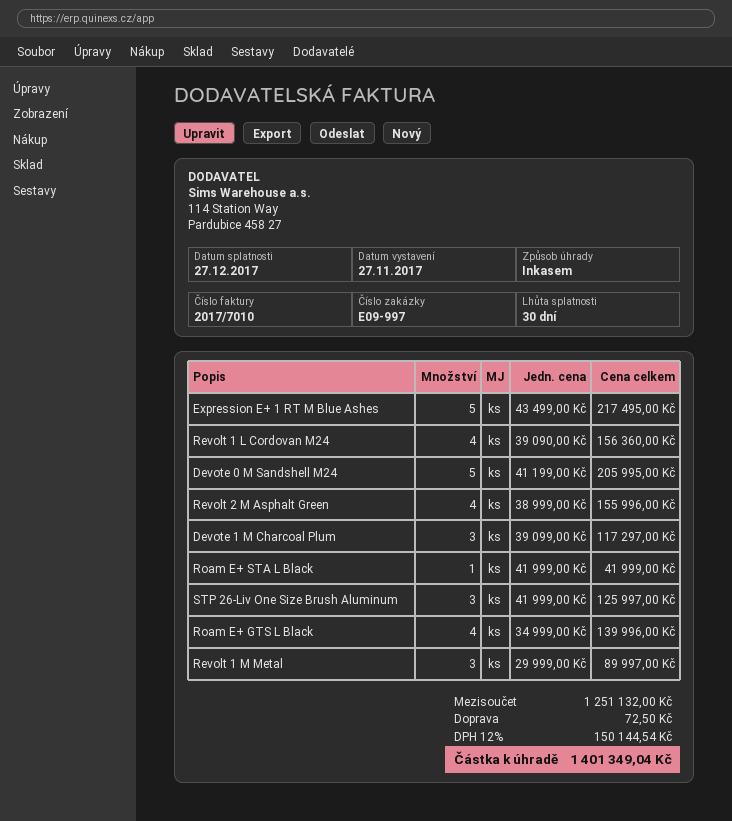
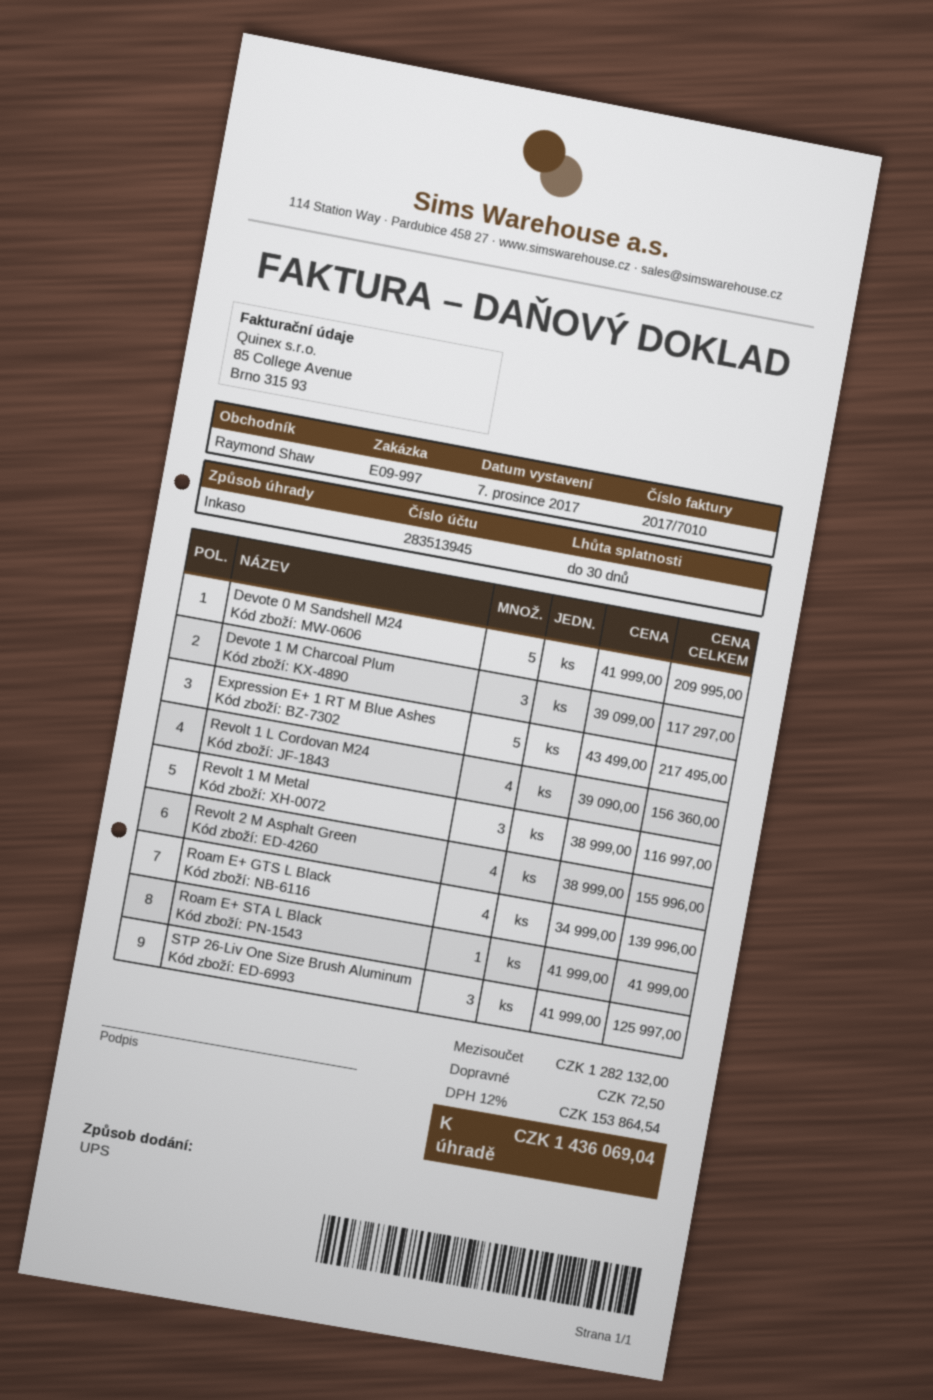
invoice date: 2017-11-27 -> 2017-12-07
Devote 0 M Sandshell M24: 5 x 41199.00 = 205995.00 -> 5 x 41999.00 = 209995.00
Revolt 1 M Metal: 3 x 29999.00 = 89997.00 -> 3 x 38999.00 = 116997.00
subtotal: 1251132.00 -> 1282132.00
tax: 12% = 150144.54 -> 12% = 153864.54
total: 1401349.04 -> 1436069.04

